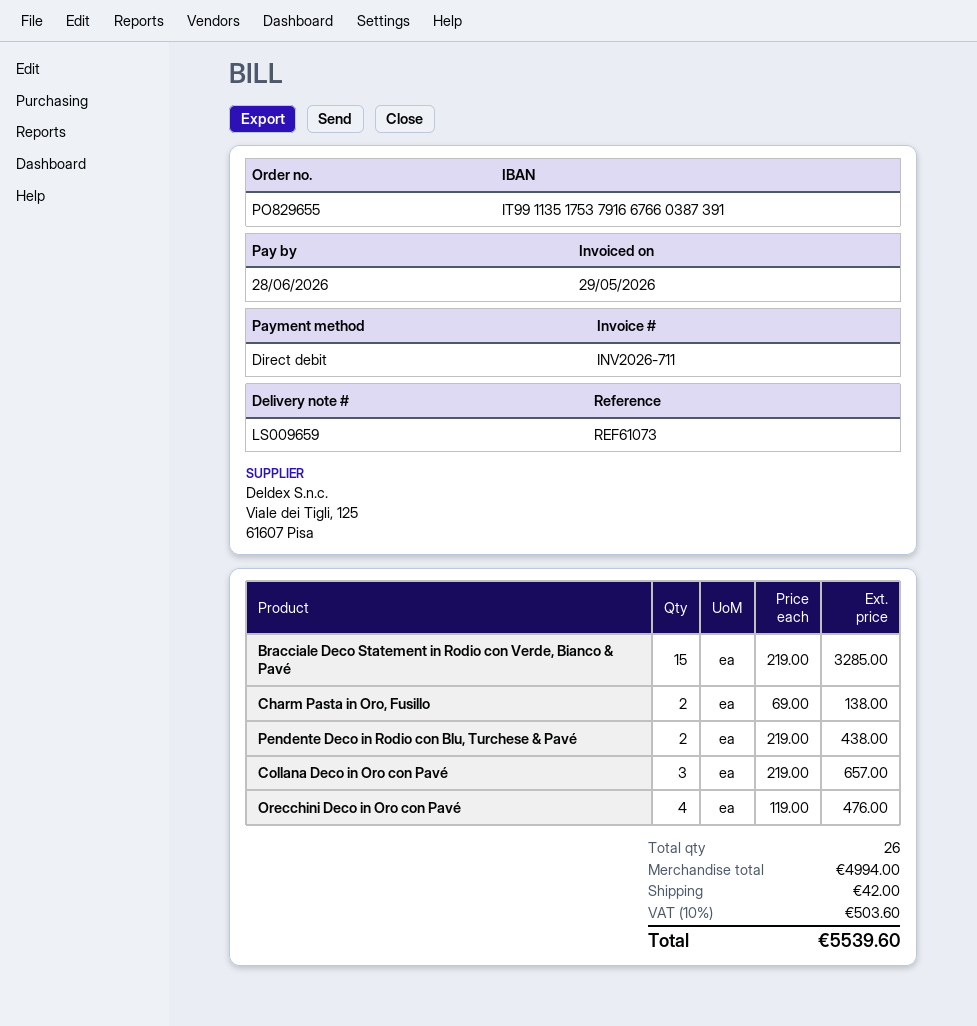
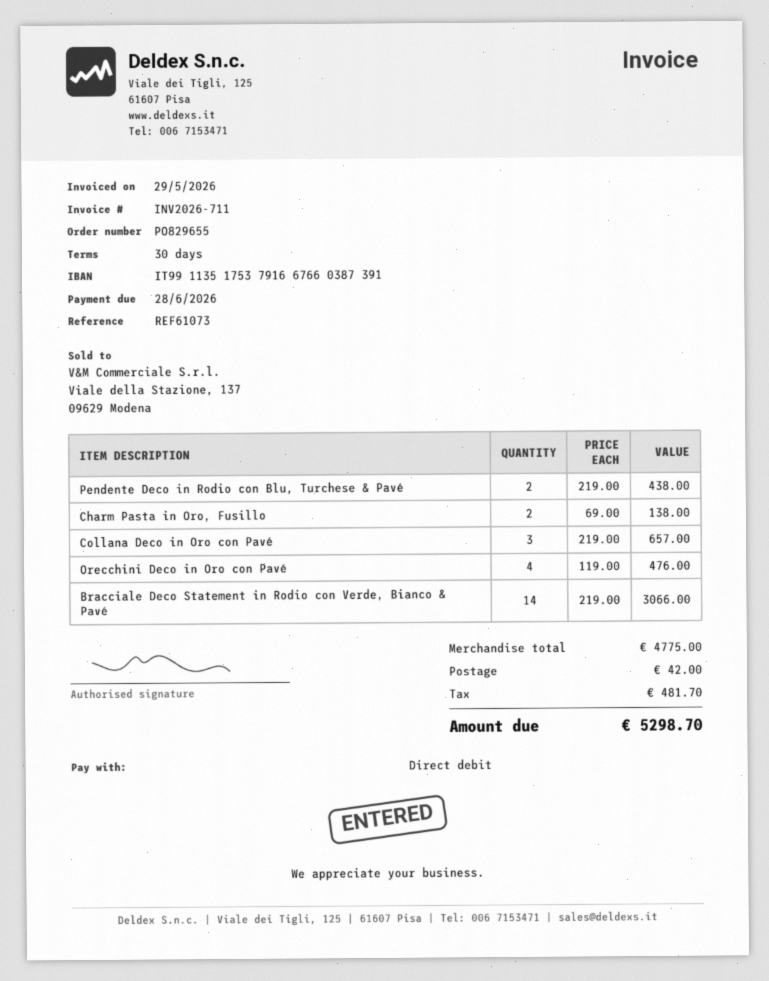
Bracciale Deco Statement in Rodio con Verde, Bianco & Pavé: 15 x 219.00 = 3285.00 -> 14 x 219.00 = 3066.00
subtotal: 4994.00 -> 4775.00
tax: 503.60 -> 481.70
total: 5539.60 -> 5298.70

